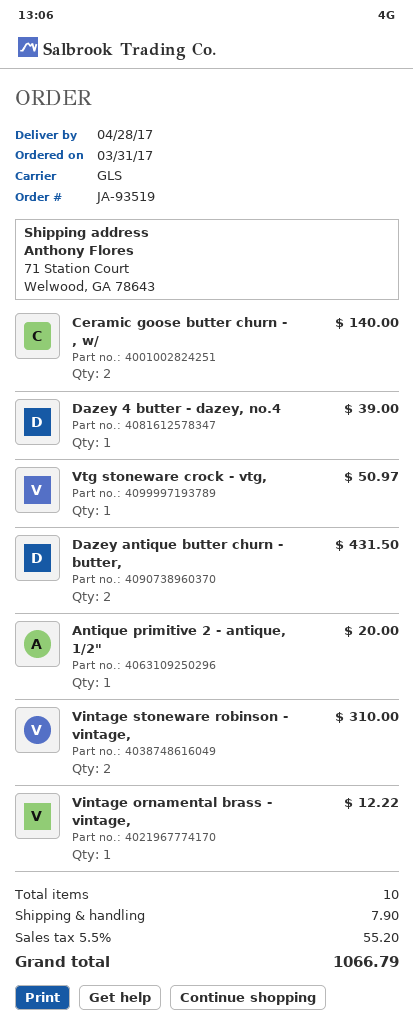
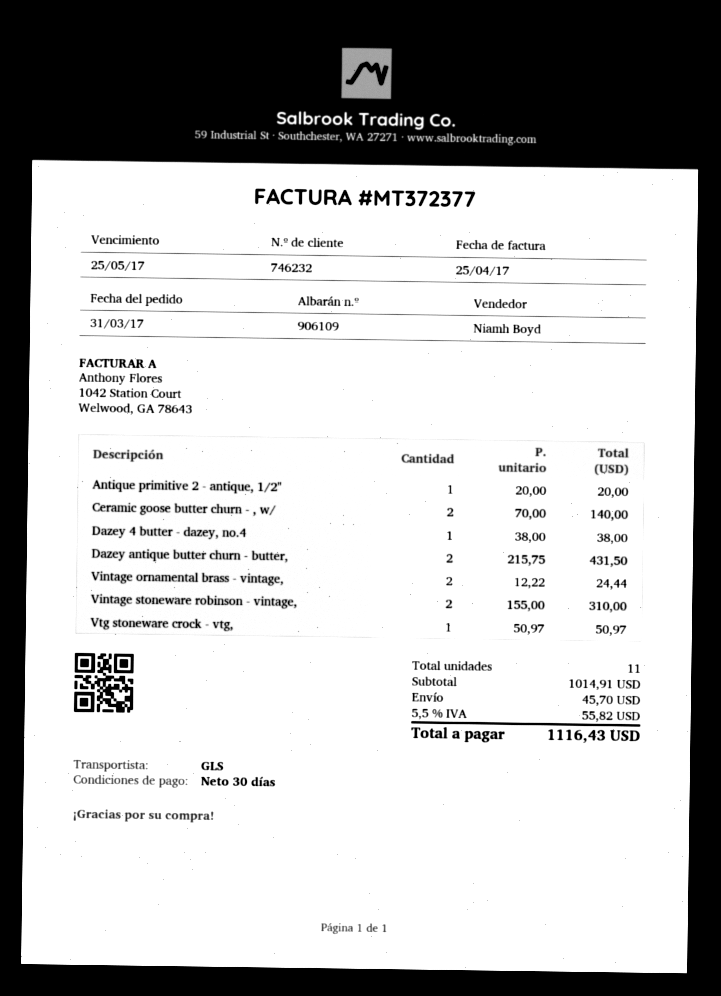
Dazey 4 butter - dazey, no.4: 1 for 39.00 -> 1 for 38.00
Vintage ornamental brass - vintage,: 1 for 12.22 -> 2 for 24.44
total quantity: 10 -> 11
shipping: 7.90 -> 45.70
tax: 5.5% = 55.20 -> 5.5% = 55.82
total: 1066.79 -> 1116.43

